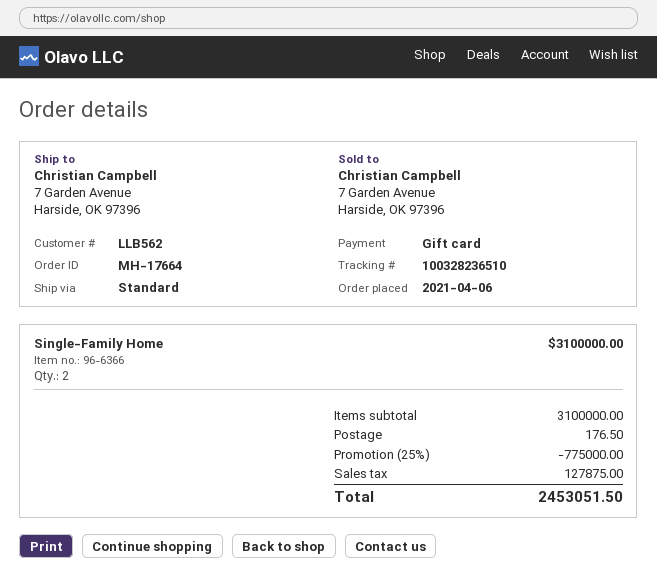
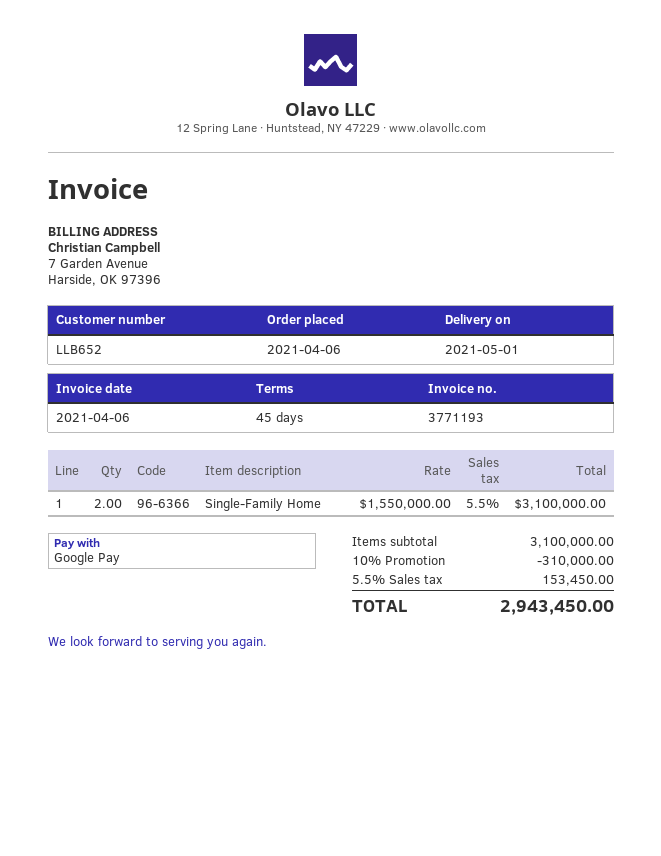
customer number: LLB562 -> LLB652
payment method: gift card -> Google Pay
discount: 25% = 775000.00 -> 10% = 310000.00
shipping: 176.50 -> none
tax: 127875.00 -> 153450.00
total: 2453051.50 -> 2943450.00

